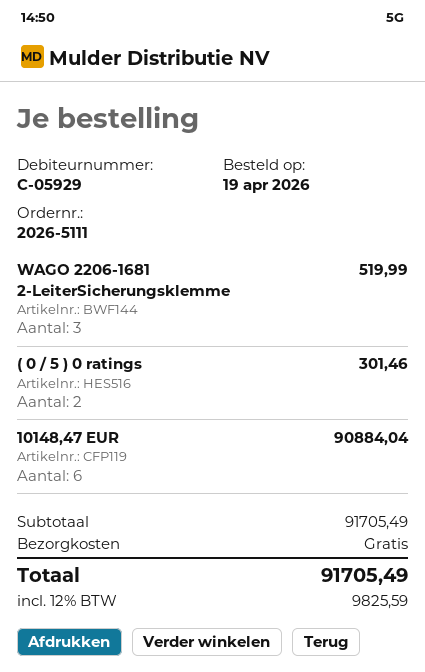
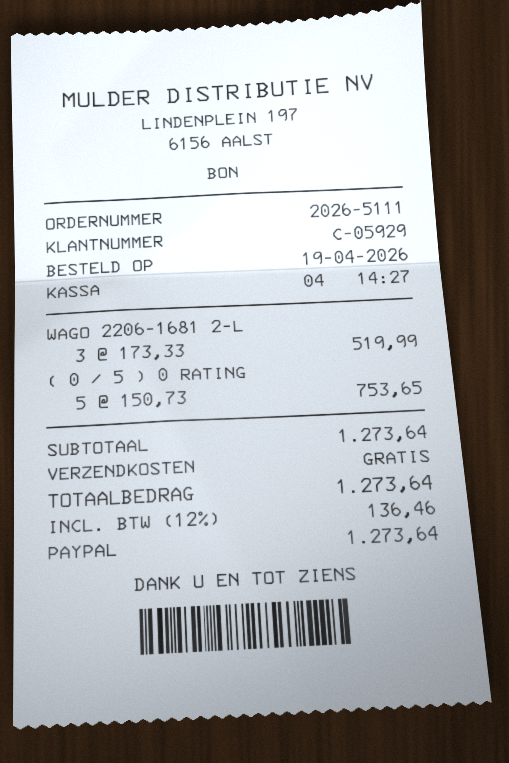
( 0 / 5 ) 0 ratings: 2 for 301.46 -> 5 for 753.65
10148,47 EUR: 6 for 90884.04 -> none
subtotal: 91705.49 -> 1273.64
tax: 12% = 9825.59 -> 12% = 136.46
total: 91705.49 -> 1273.64

